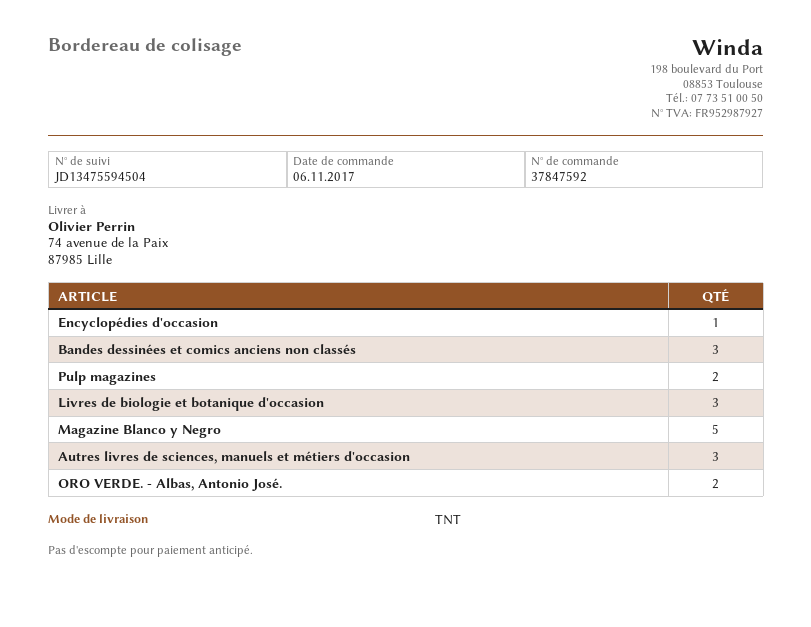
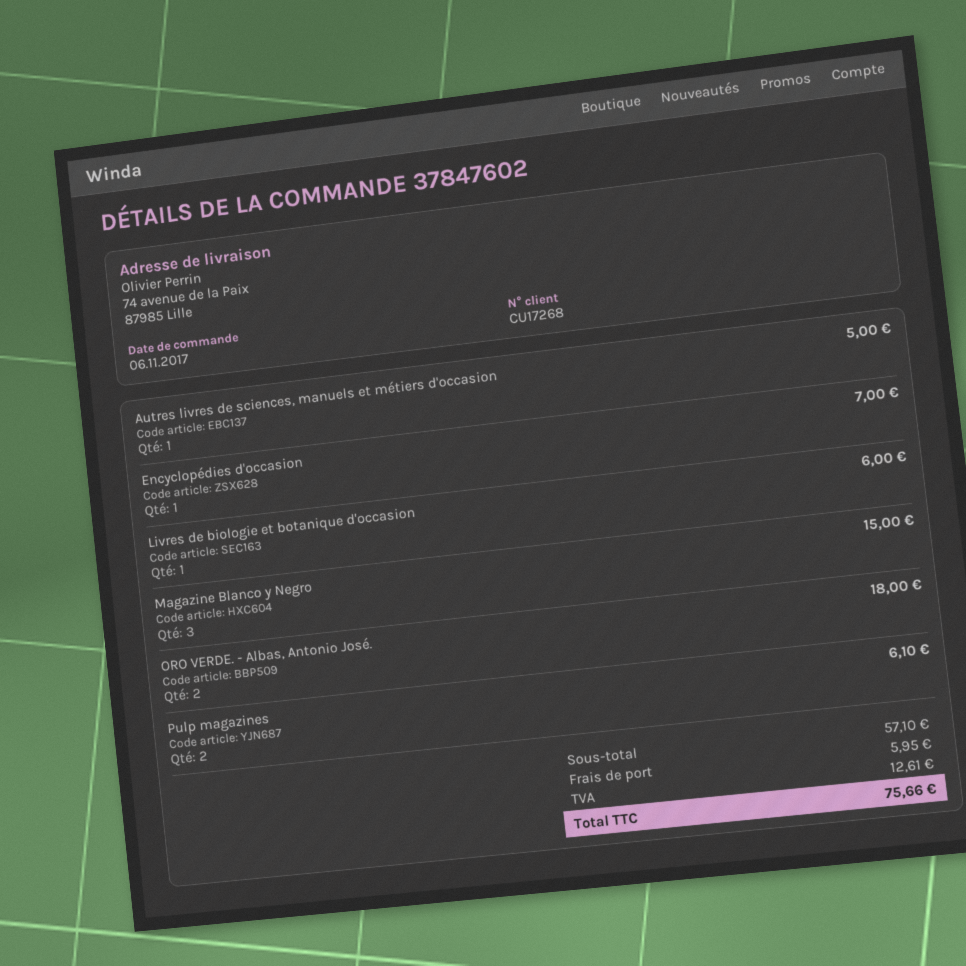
order number: 37847592 -> 37847602
Bandes dessinées et comics anciens non classés: 3 -> none
Livres de biologie et botanique d'occasion: 3 -> 1
Magazine Blanco y Negro: 5 -> 3
Autres livres de sciences, manuels et métiers d'occasion: 3 -> 1

